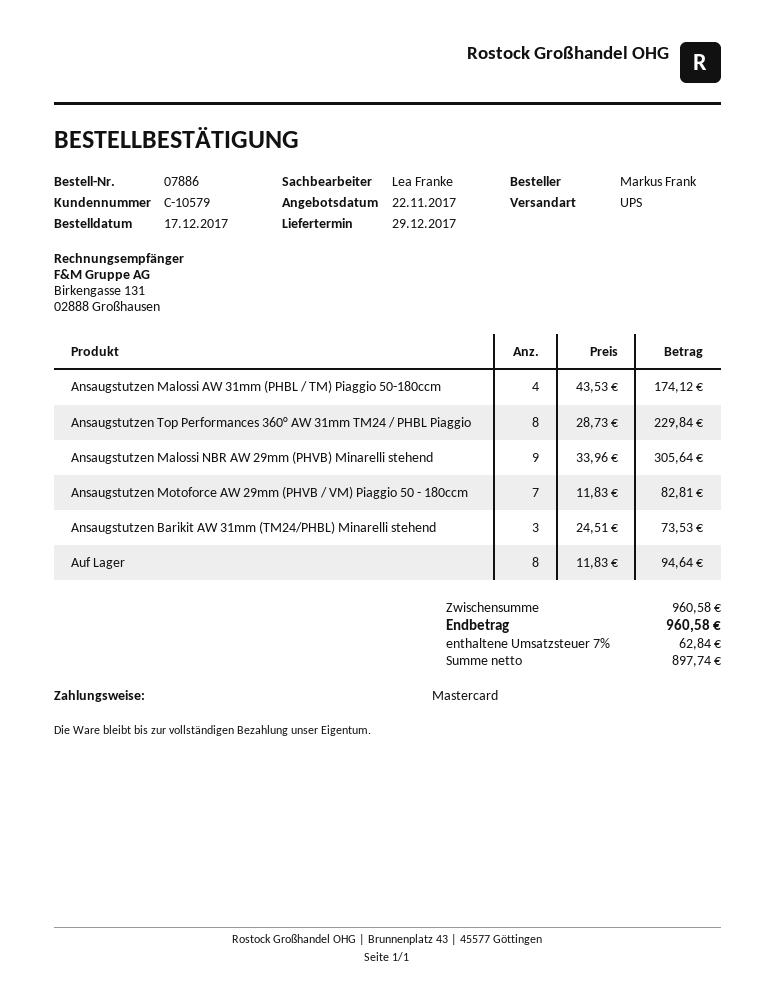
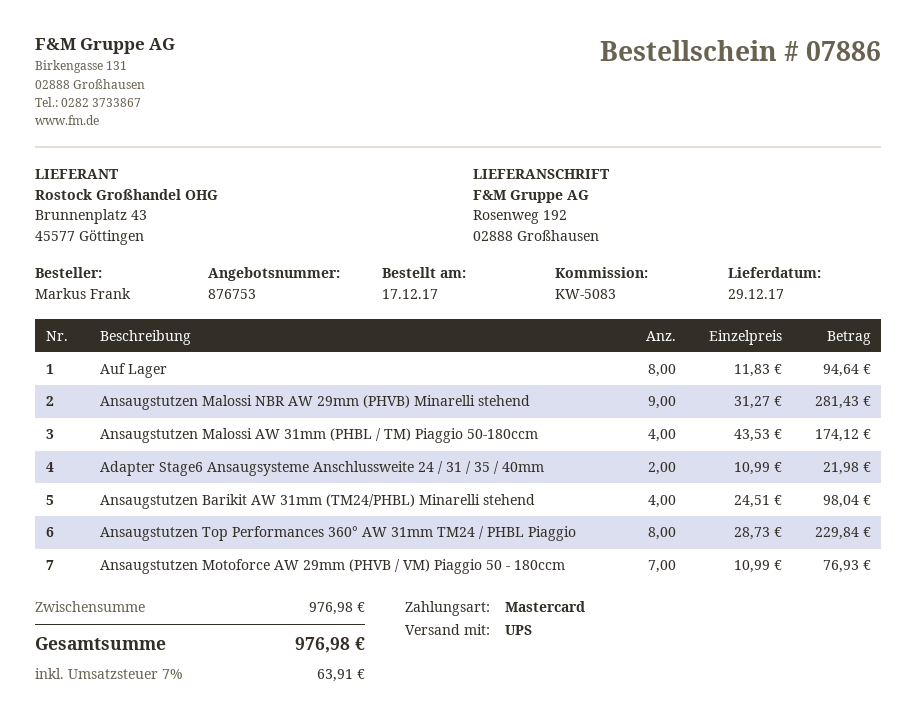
Ansaugstutzen Malossi NBR AW 29mm (PHVB) Minarelli stehend: 9 x 33.96 = 305.64 -> 9 x 31.27 = 281.43
Ansaugstutzen Motoforce AW 29mm (PHVB / VM) Piaggio 50 - 180ccm: 7 x 11.83 = 82.81 -> 7 x 10.99 = 76.93
Ansaugstutzen Barikit AW 31mm (TM24/PHBL) Minarelli stehend: 3 x 24.51 = 73.53 -> 4 x 24.51 = 98.04
Adapter Stage6 Ansaugsysteme Anschlussweite 24 / 31 / 35 / 40mm: none -> 2 x 10.99 = 21.98
subtotal: 960.58 -> 976.98
tax: 7% = 62.84 -> 7% = 63.91
total: 960.58 -> 976.98

